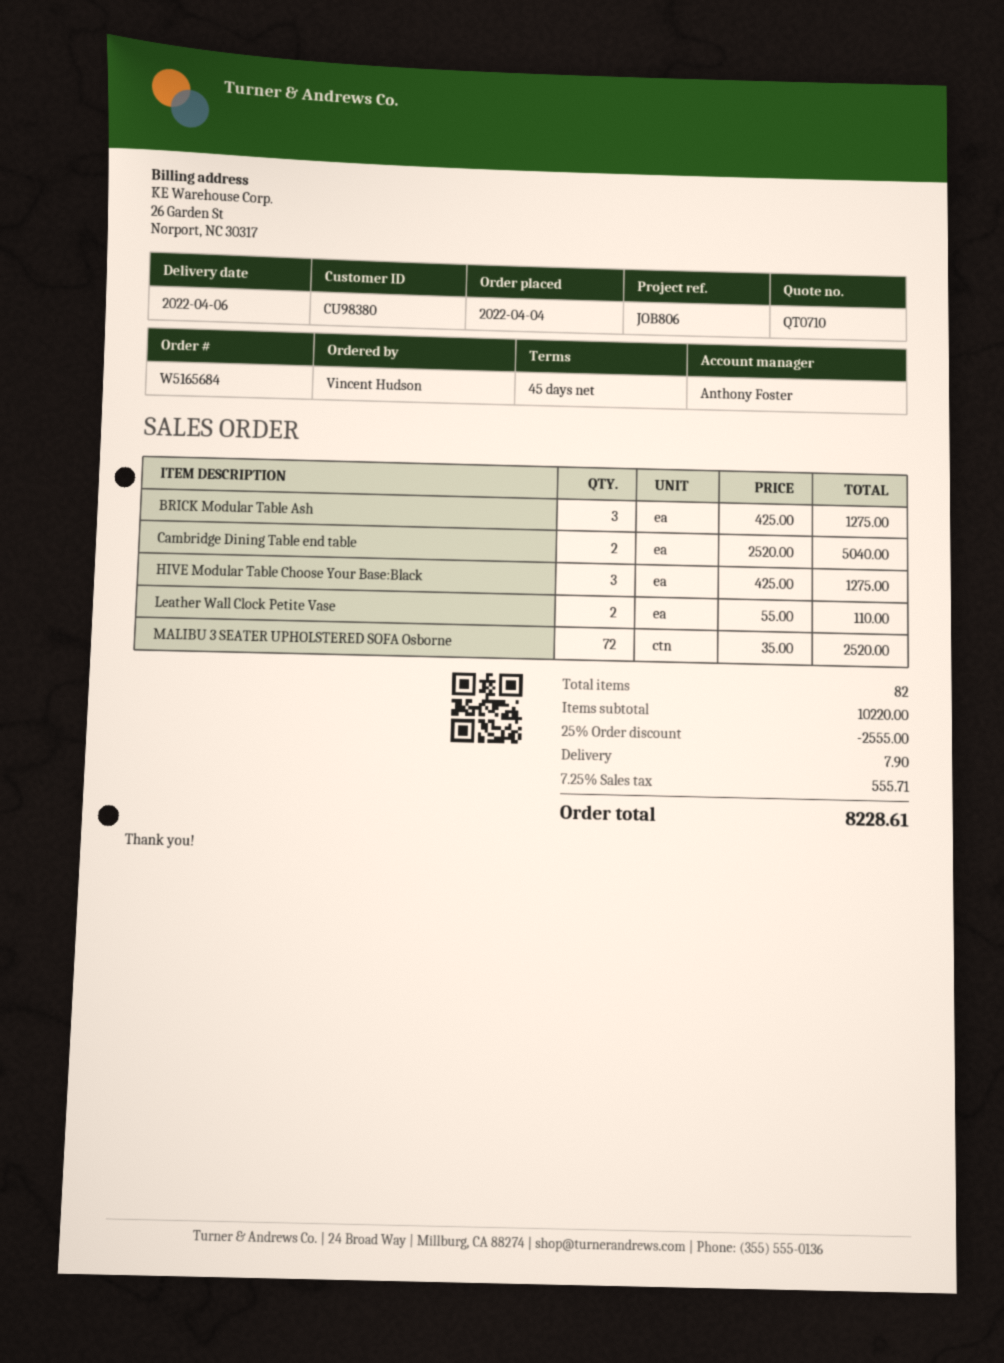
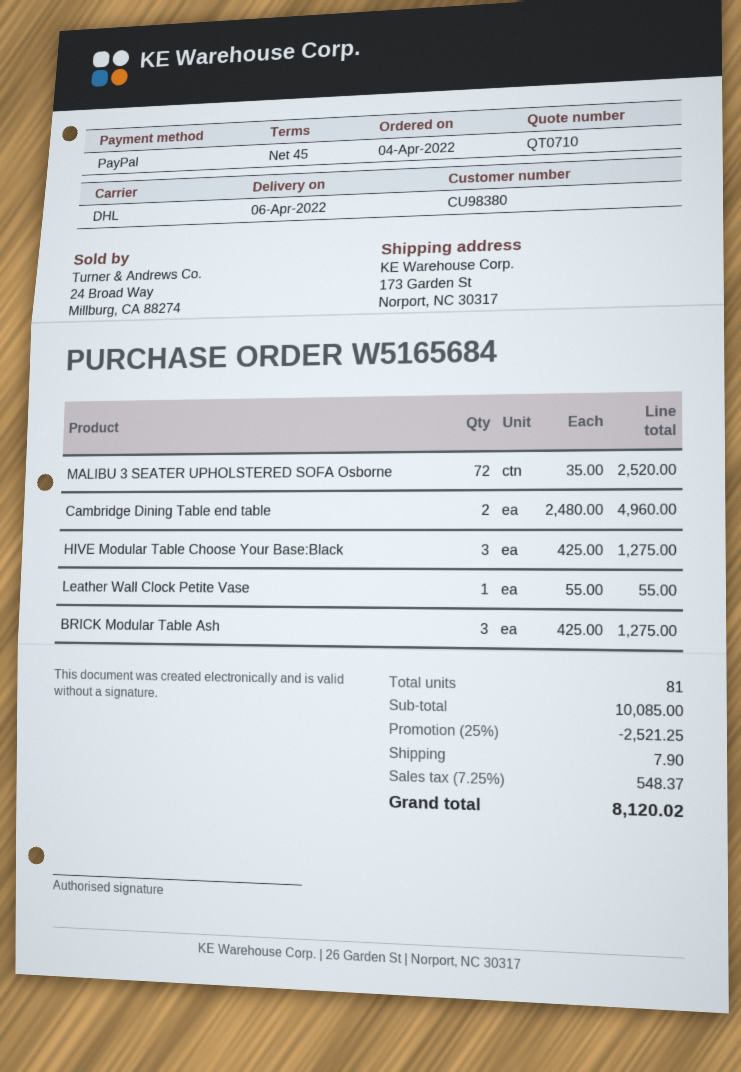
Cambridge Dining Table end table: 2 x 2520.00 = 5040.00 -> 2 x 2480.00 = 4960.00
Leather Wall Clock Petite Vase: 2 x 55.00 = 110.00 -> 1 x 55.00 = 55.00
total quantity: 82 -> 81
subtotal: 10220.00 -> 10085.00
discount: 25% = 2555.00 -> 25% = 2521.25
tax: 7.25% = 555.71 -> 7.25% = 548.37
total: 8228.61 -> 8120.02

